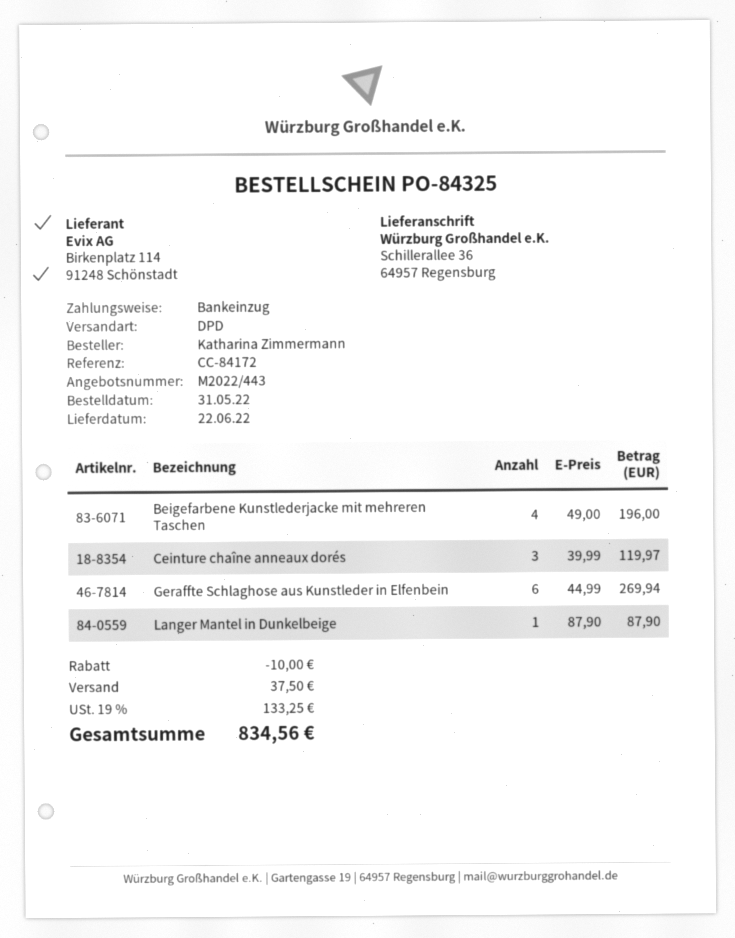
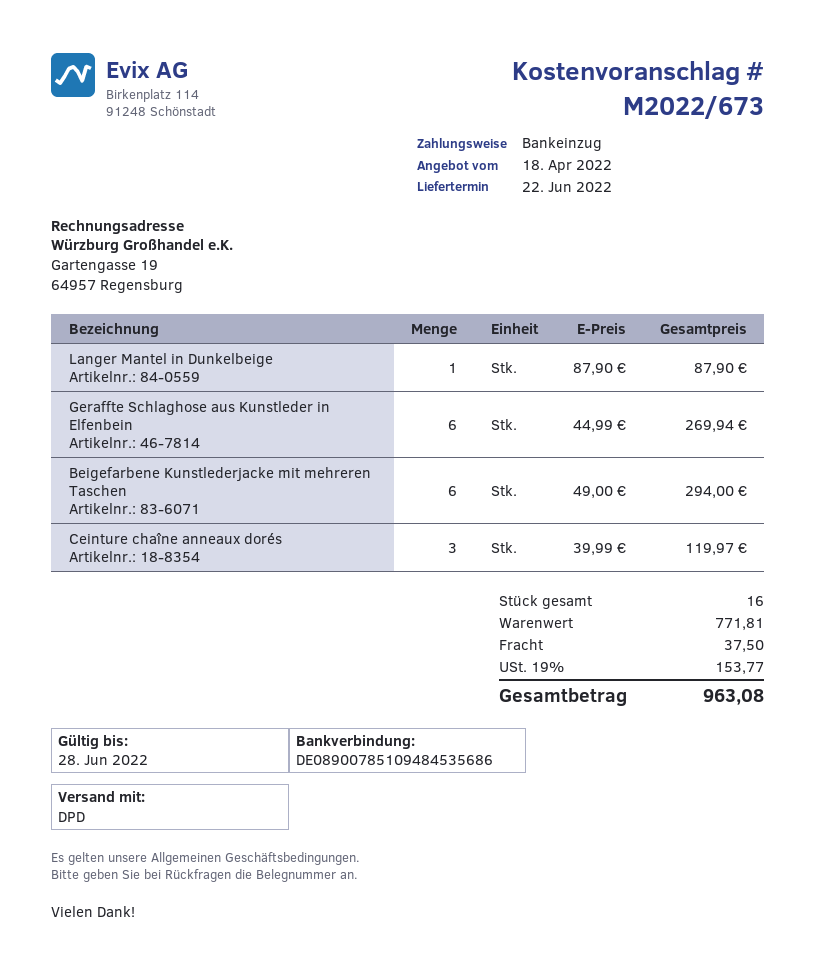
quote number: M2022/443 -> M2022/673
Beigefarbene Kunstlederjacke mit mehreren Taschen: 4 x 49.00 = 196.00 -> 6 x 49.00 = 294.00
discount: 10.00 -> none
tax: 19% = 133.25 -> 19% = 153.77
total: 834.56 -> 963.08

